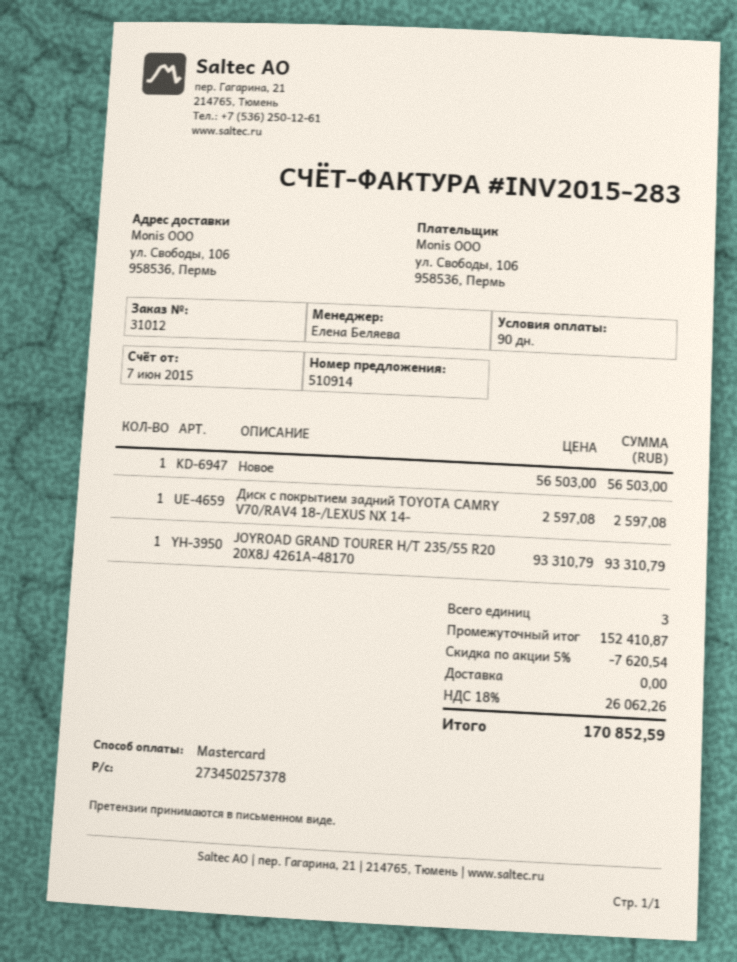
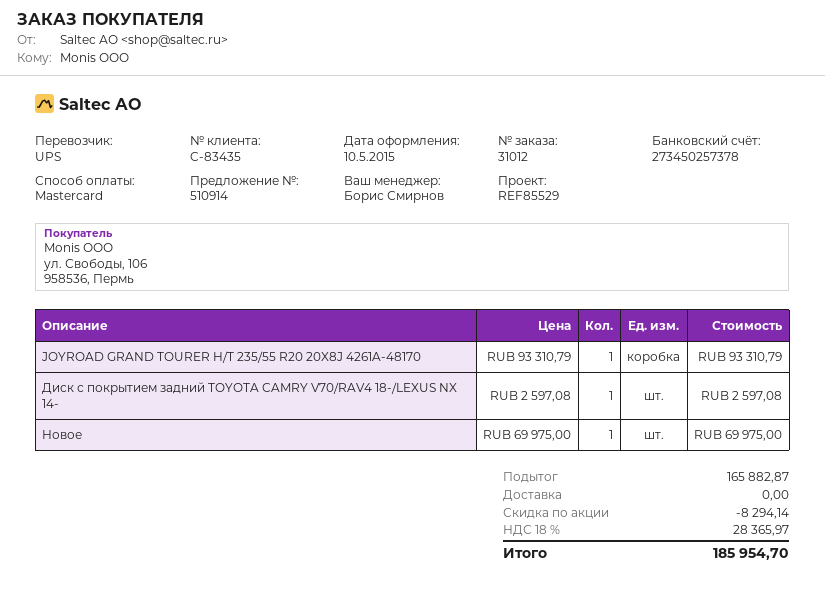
sales rep: Елена Беляева -> Борис Смирнов
Новое: 1 x 56503.00 = 56503.00 -> 1 x 69975.00 = 69975.00
subtotal: 152410.87 -> 165882.87
discount: 7620.54 -> 8294.14
tax: 18% = 26062.26 -> 18% = 28365.97
total: 170852.59 -> 185954.70

